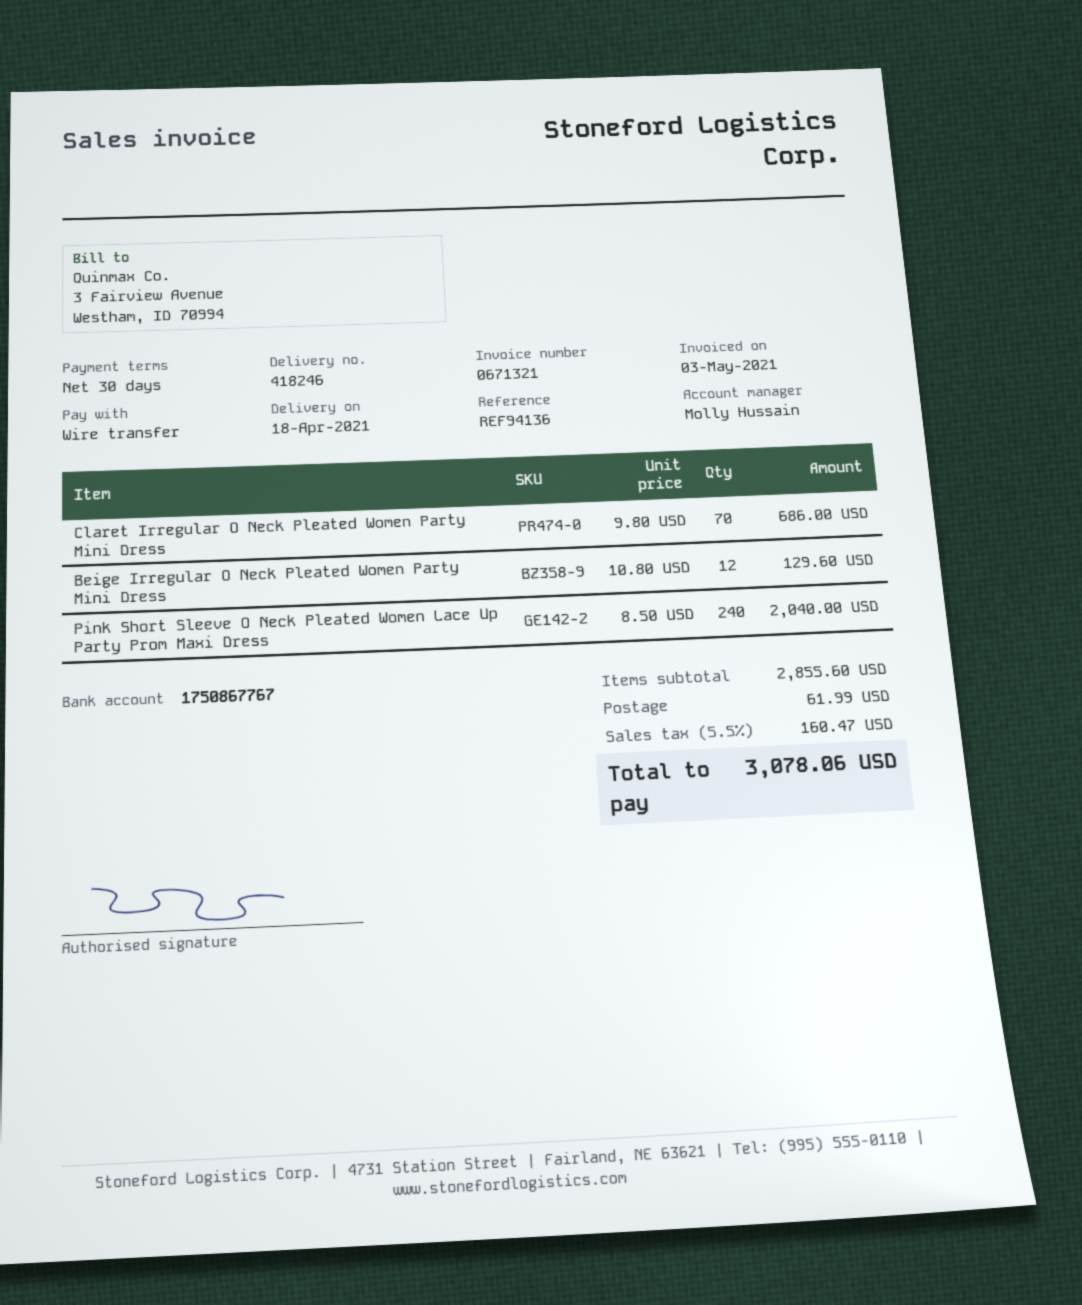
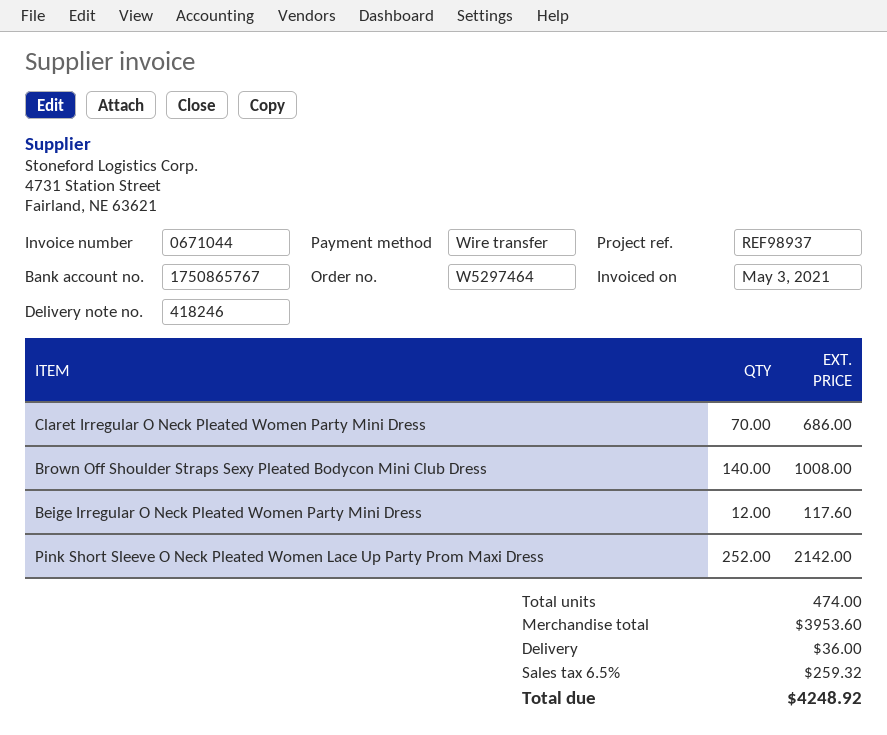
invoice number: 0671321 -> 0671044
reference: REF94136 -> REF98937
bank account: 1750867767 -> 1750865767
Beige Irregular O Neck Pleated Women Party Mini Dress: 12 for 129.60 -> 12 for 117.60
Pink Short Sleeve O Neck Pleated Women Lace Up Party Prom Maxi Dress: 240 for 2040.00 -> 252 for 2142.00
Brown Off Shoulder Straps Sexy Pleated Bodycon Mini Club Dress: none -> 140 for 1008.00
subtotal: 2855.60 -> 3953.60
shipping: 61.99 -> 36.00
tax: 5.5% = 160.47 -> 6.5% = 259.32
total: 3078.06 -> 4248.92

